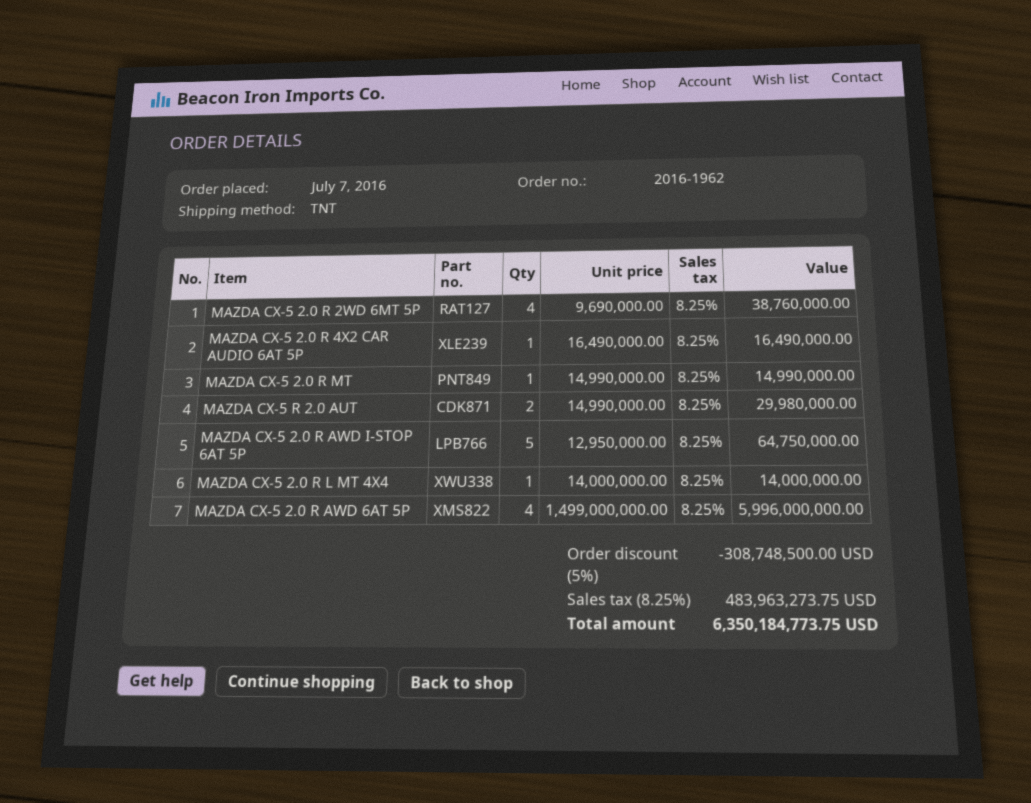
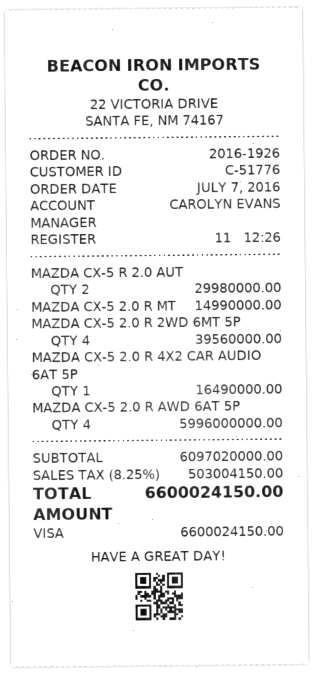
order number: 2016-1962 -> 2016-1926
MAZDA CX-5 2.0 R 2WD 6MT 5P: 4 for 38760000.00 -> 4 for 39560000.00
MAZDA CX-5 2.0 R AWD I-STOP 6AT 5P: 5 for 64750000.00 -> none
MAZDA CX-5 2.0 R L MT 4X4: 1 for 14000000.00 -> none
discount: 5% = 308748500.00 -> none
tax: 8.25% = 483963273.75 -> 8.25% = 503004150.00
total: 6350184773.75 -> 6600024150.00

